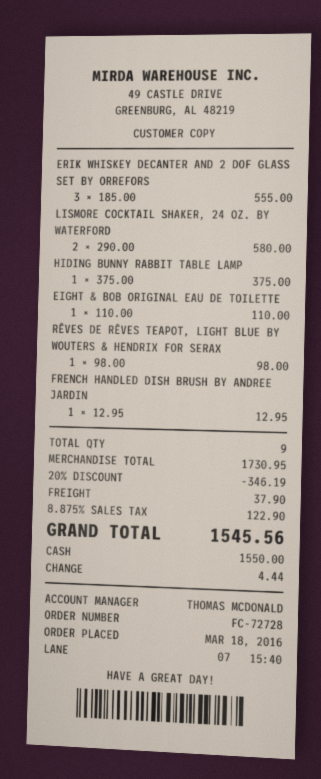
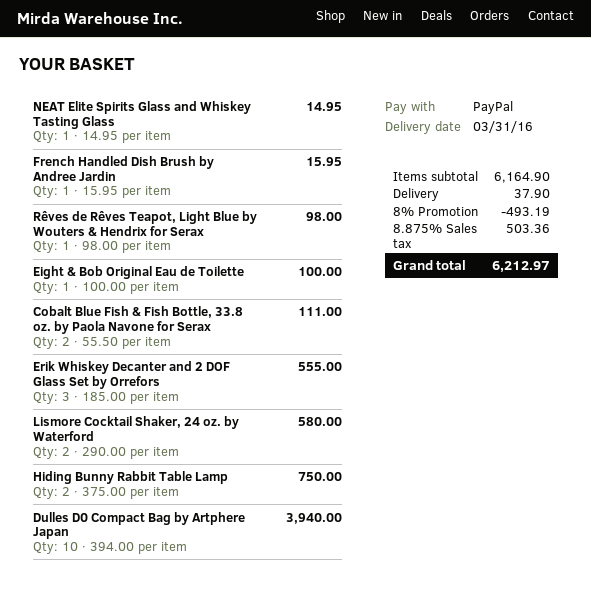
payment method: cash -> PayPal
HIDING BUNNY RABBIT TABLE LAMP: 1 x 375.00 = 375.00 -> 2 x 375.00 = 750.00
EIGHT & BOB ORIGINAL EAU DE TOILETTE: 1 x 110.00 = 110.00 -> 1 x 100.00 = 100.00
FRENCH HANDLED DISH BRUSH BY ANDREE JARDIN: 1 x 12.95 = 12.95 -> 1 x 15.95 = 15.95
NEAT Elite Spirits Glass and Whiskey Tasting Glass: none -> 1 x 14.95 = 14.95
Cobalt Blue Fish & Fish Bottle, 33.8 oz. by Paola Navone for Serax: none -> 2 x 55.50 = 111.00
Dulles D0 Compact Bag by Artphere Japan: none -> 10 x 394.00 = 3940.00
subtotal: 1730.95 -> 6164.90
discount: 20% = 346.19 -> 8% = 493.19
tax: 8.875% = 122.90 -> 8.875% = 503.36
total: 1545.56 -> 6212.97

